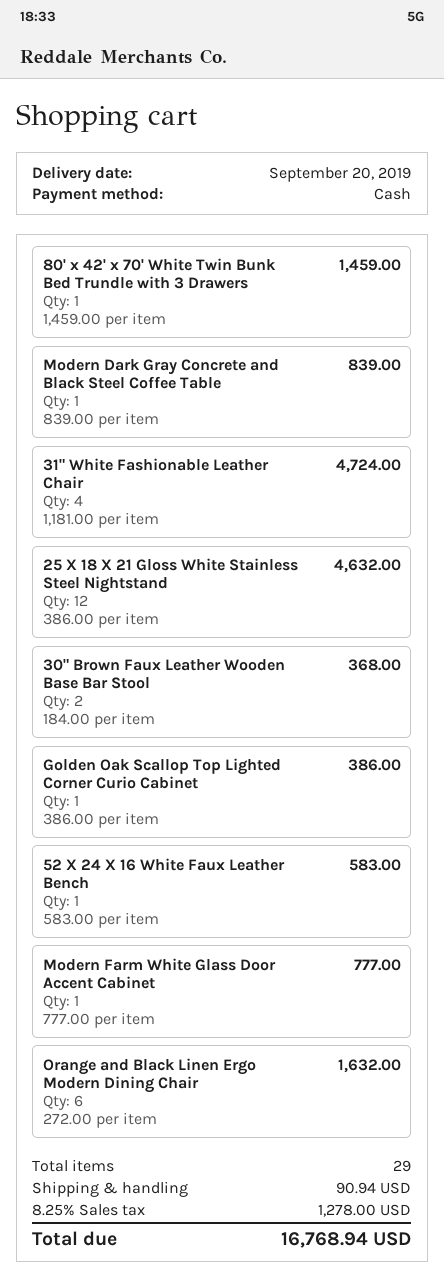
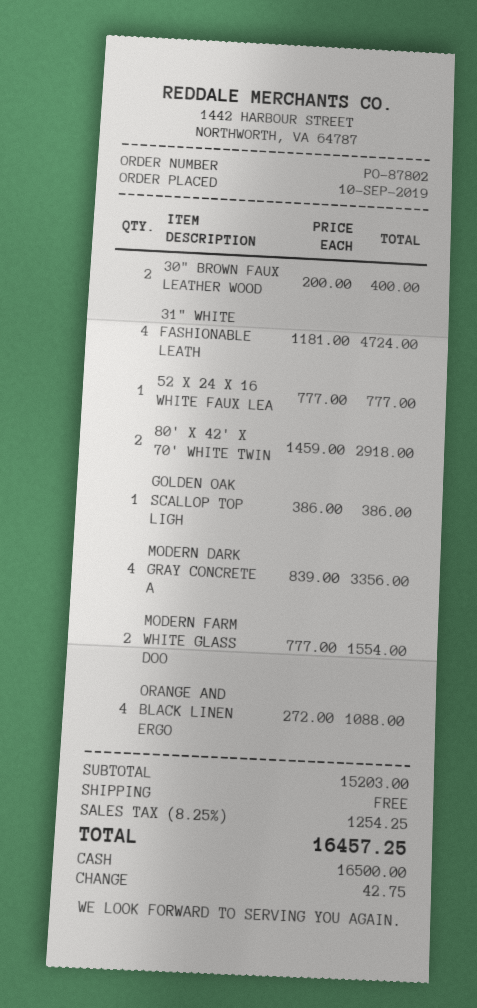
80' x 42' x 70' White Twin Bunk Bed Trundle with 3 Drawers: 1 x 1459.00 = 1459.00 -> 2 x 1459.00 = 2918.00
Modern Dark Gray Concrete and Black Steel Coffee Table: 1 x 839.00 = 839.00 -> 4 x 839.00 = 3356.00
25 X 18 X 21 Gloss White Stainless Steel Nightstand: 12 x 386.00 = 4632.00 -> none
30" Brown Faux Leather Wooden Base Bar Stool: 2 x 184.00 = 368.00 -> 2 x 200.00 = 400.00
52 X 24 X 16 White Faux Leather Bench: 1 x 583.00 = 583.00 -> 1 x 777.00 = 777.00
Modern Farm White Glass Door Accent Cabinet: 1 x 777.00 = 777.00 -> 2 x 777.00 = 1554.00
Orange and Black Linen Ergo Modern Dining Chair: 6 x 272.00 = 1632.00 -> 4 x 272.00 = 1088.00
shipping: 90.94 -> 0.00
tax: 8.25% = 1278.00 -> 8.25% = 1254.25
total: 16768.94 -> 16457.25

